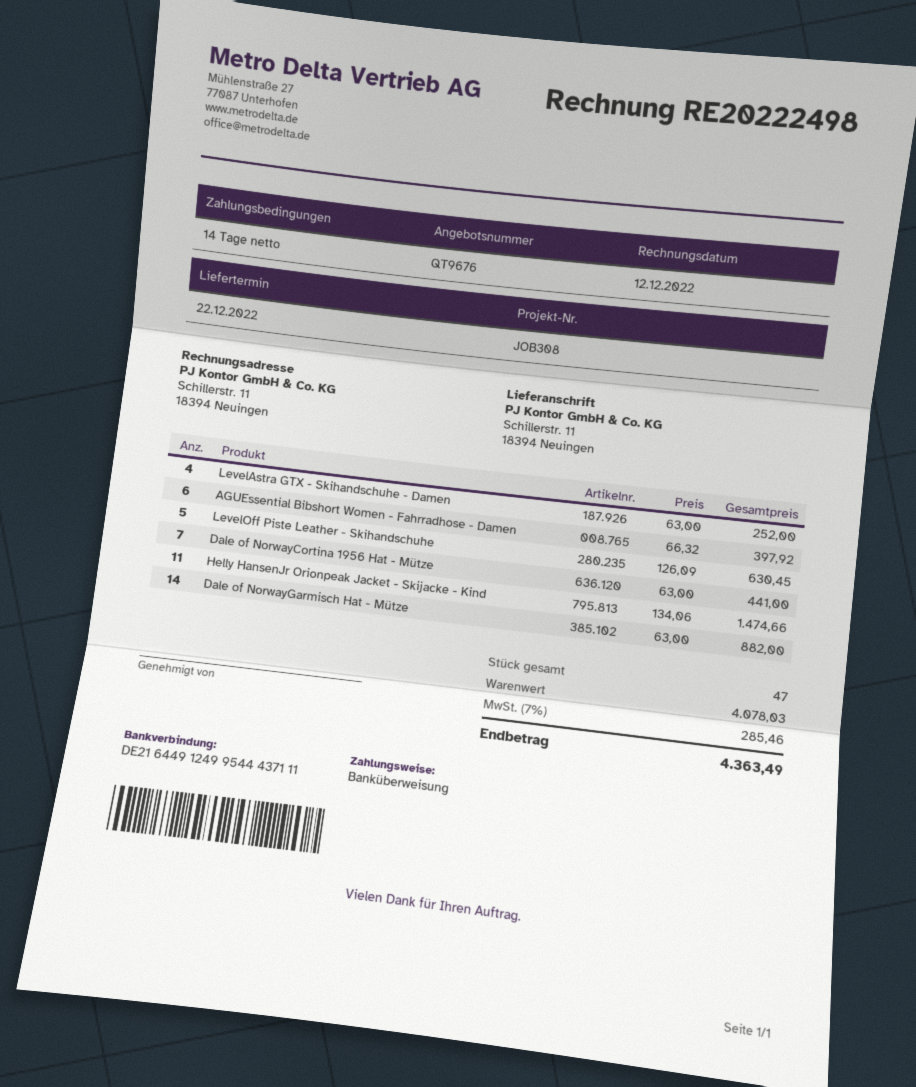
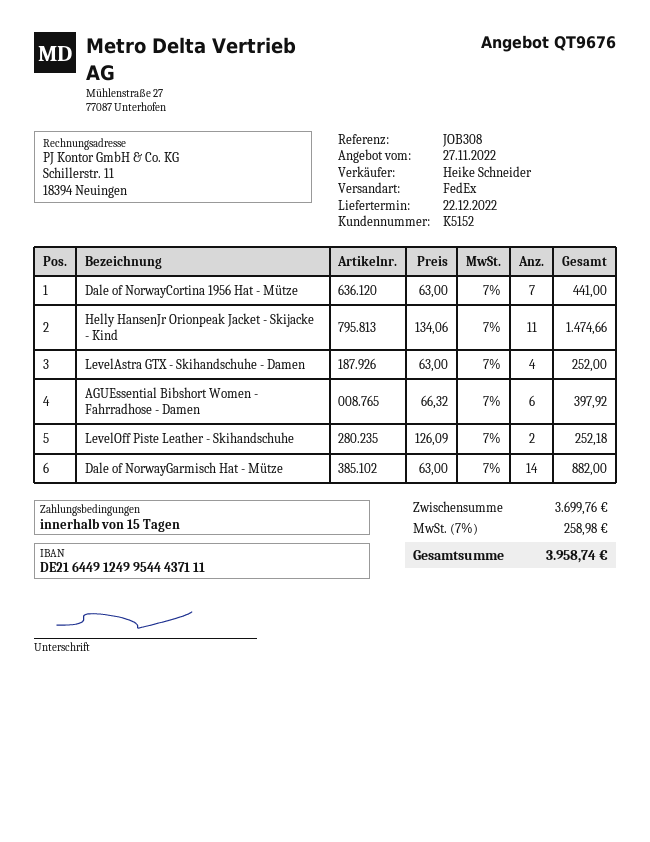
payment terms: 14 days -> 15 days
LevelOff Piste Leather - Skihandschuhe: 5 x 126.09 = 630.45 -> 2 x 126.09 = 252.18
subtotal: 4078.03 -> 3699.76
tax: 7% = 285.46 -> 7% = 258.98
total: 4363.49 -> 3958.74

